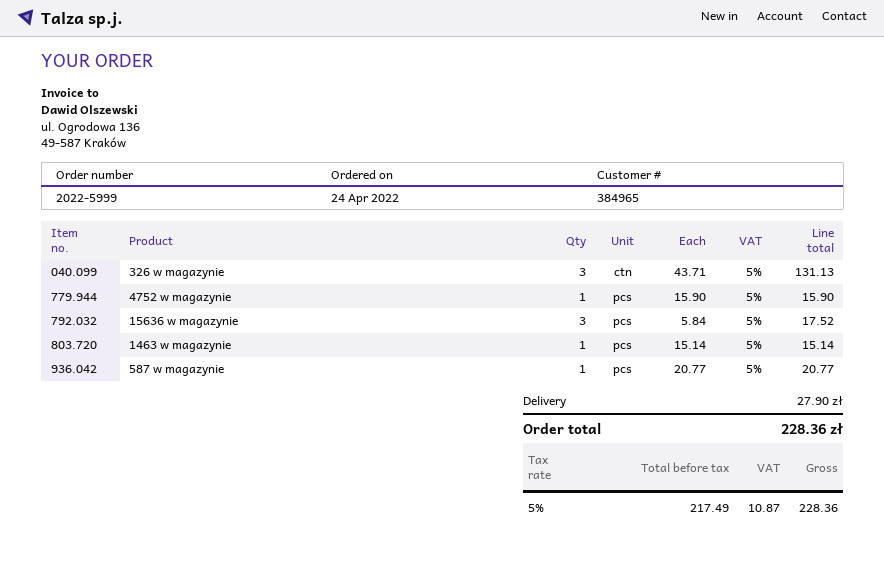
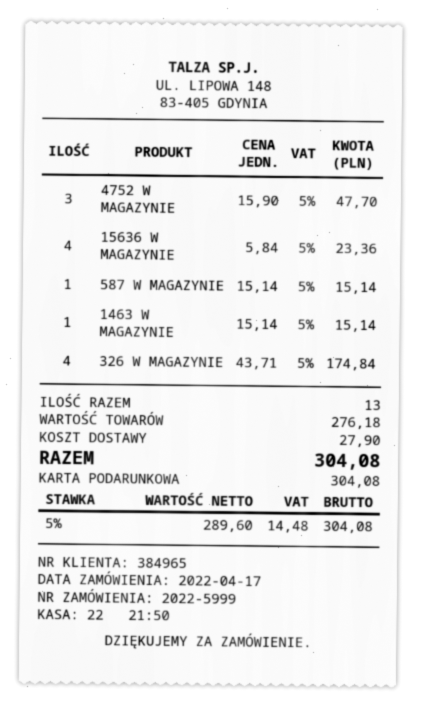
order date: 2022-04-24 -> 2022-04-17
326 w magazynie: 3 x 43.71 = 131.13 -> 4 x 43.71 = 174.84
4752 w magazynie: 1 x 15.90 = 15.90 -> 3 x 15.90 = 47.70
15636 w magazynie: 3 x 5.84 = 17.52 -> 4 x 5.84 = 23.36
587 w magazynie: 1 x 20.77 = 20.77 -> 1 x 15.14 = 15.14
net: 217.49 -> 289.60
tax: 5% = 10.87 -> 5% = 14.48
total: 228.36 -> 304.08

